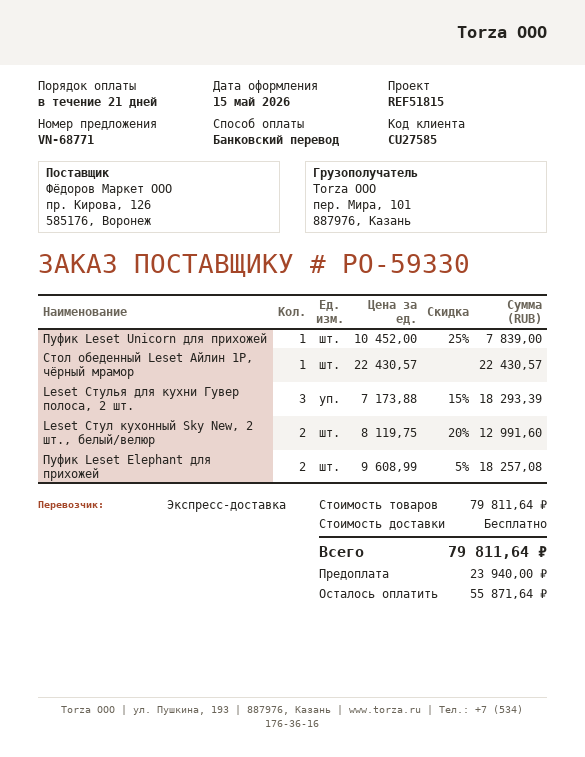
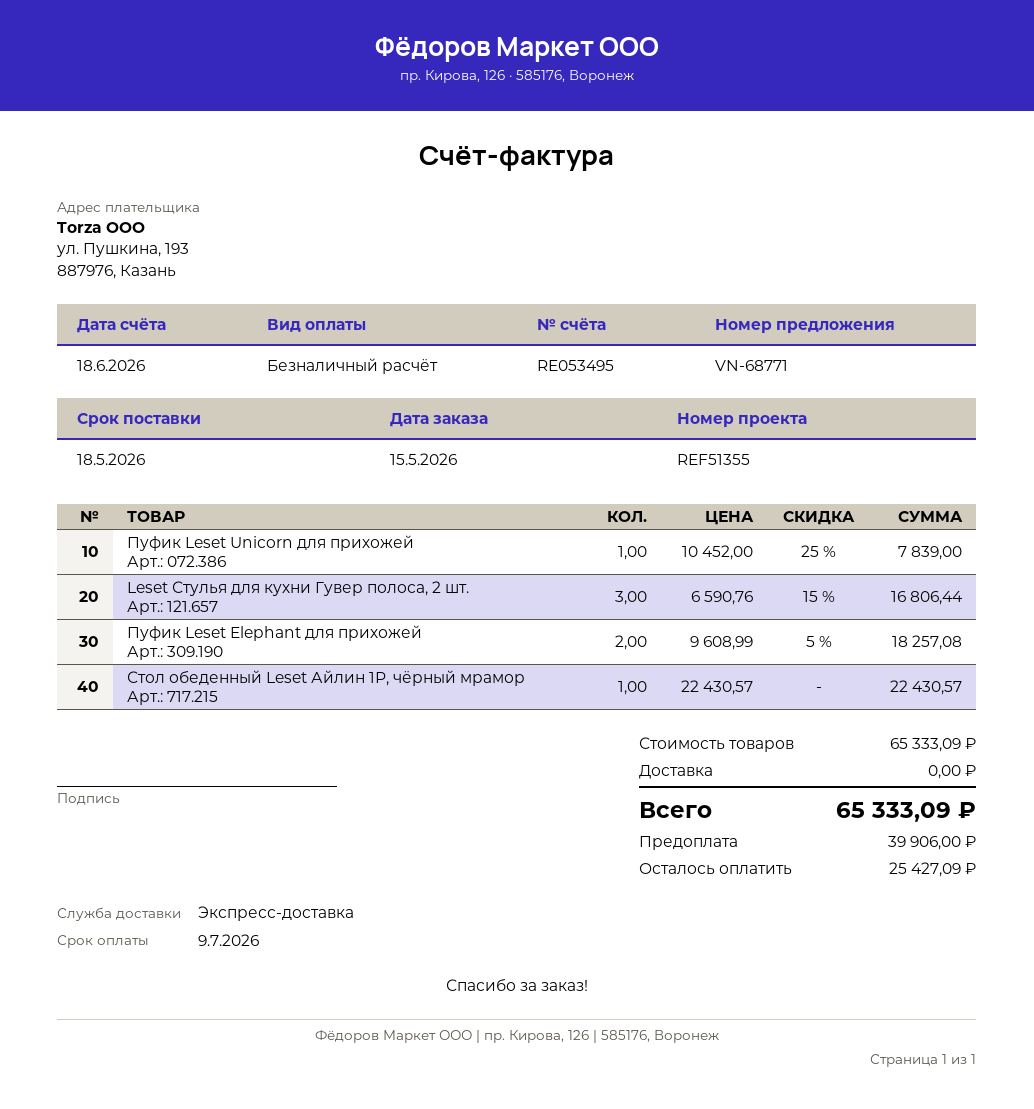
reference: REF51815 -> REF51355
Leset Стулья для кухни Гувер полоса, 2 шт.: 3 x 7173.88 - 15% = 18293.39 -> 3 x 6590.76 - 15% = 16806.44
Leset Стул кухонный Sky New, 2 шт., белый/велюр: 2 x 8119.75 - 20% = 12991.60 -> none
subtotal: 79811.64 -> 65333.09
total: 79811.64 -> 65333.09
deposit: 23940.00 -> 39906.00
balance: 55871.64 -> 25427.09

